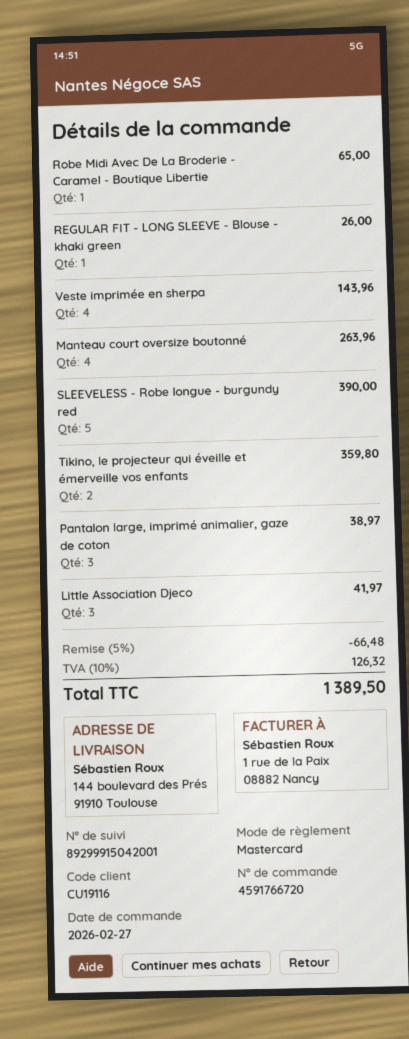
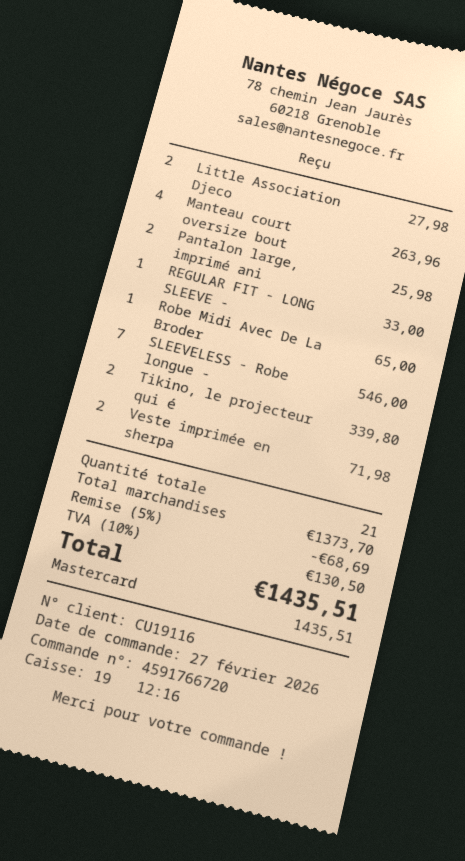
REGULAR FIT - LONG SLEEVE - Blouse - khaki green: 1 for 26.00 -> 1 for 33.00
Veste imprimée en sherpa: 4 for 143.96 -> 2 for 71.98
SLEEVELESS - Robe longue - burgundy red: 5 for 390.00 -> 7 for 546.00
Tikino, le projecteur qui éveille et émerveille vos enfants: 2 for 359.80 -> 2 for 339.80
Pantalon large, imprimé animalier, gaze de coton: 3 for 38.97 -> 2 for 25.98
Little Association Djeco: 3 for 41.97 -> 2 for 27.98
discount: 5% = 66.48 -> 5% = 68.69
tax: 10% = 126.32 -> 10% = 130.50
total: 1389.50 -> 1435.51

